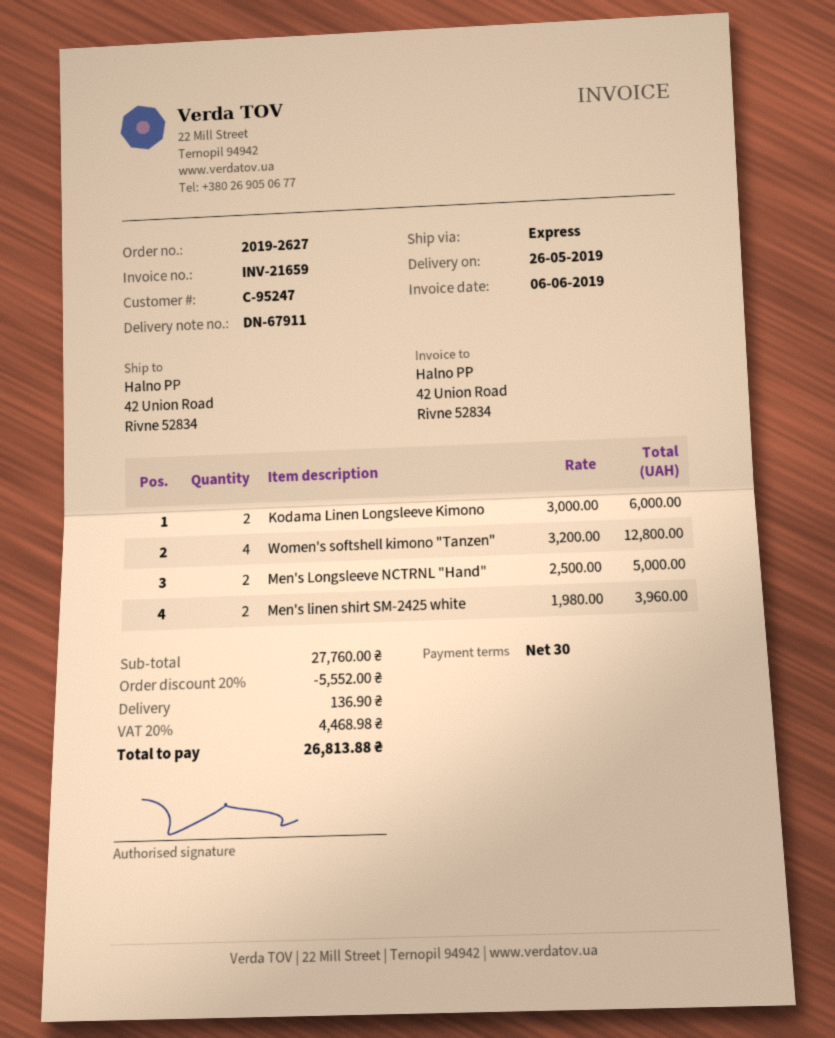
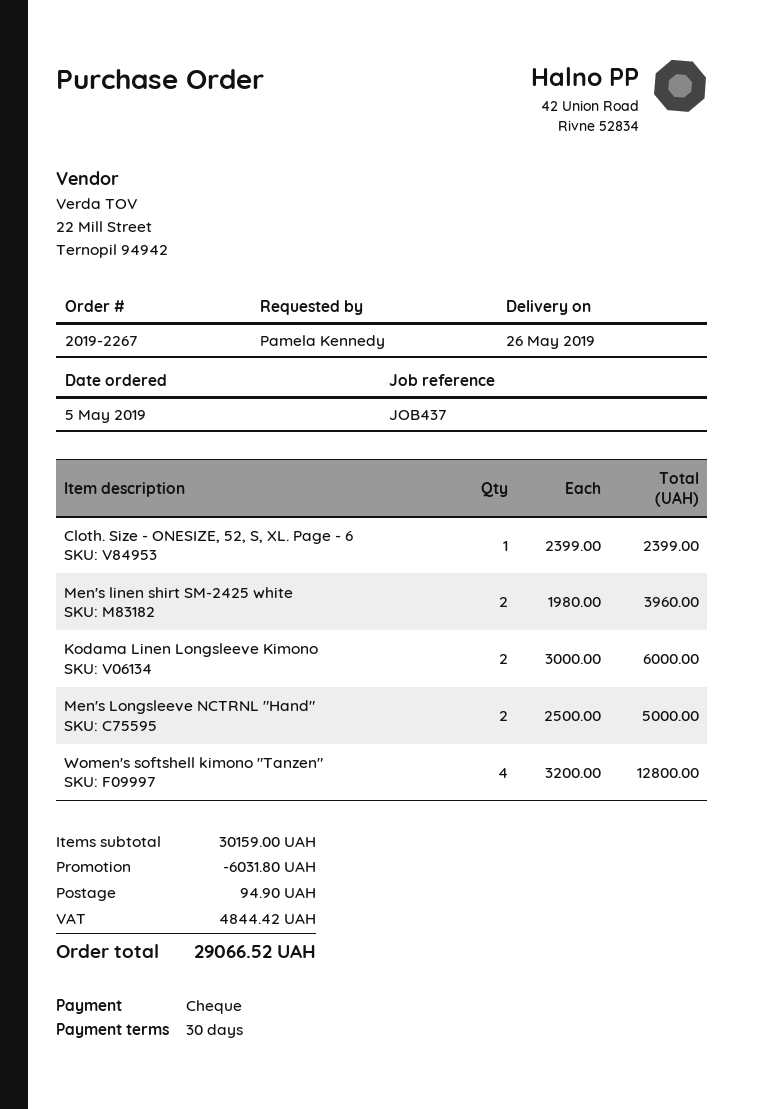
order number: 2019-2627 -> 2019-2267
Cloth. Size - ONESIZE, 52, S, XL. Page - 6: none -> 1 x 2399.00 = 2399.00
subtotal: 27760.00 -> 30159.00
discount: 5552.00 -> 6031.80
shipping: 136.90 -> 94.90
tax: 4468.98 -> 4844.42
total: 26813.88 -> 29066.52

